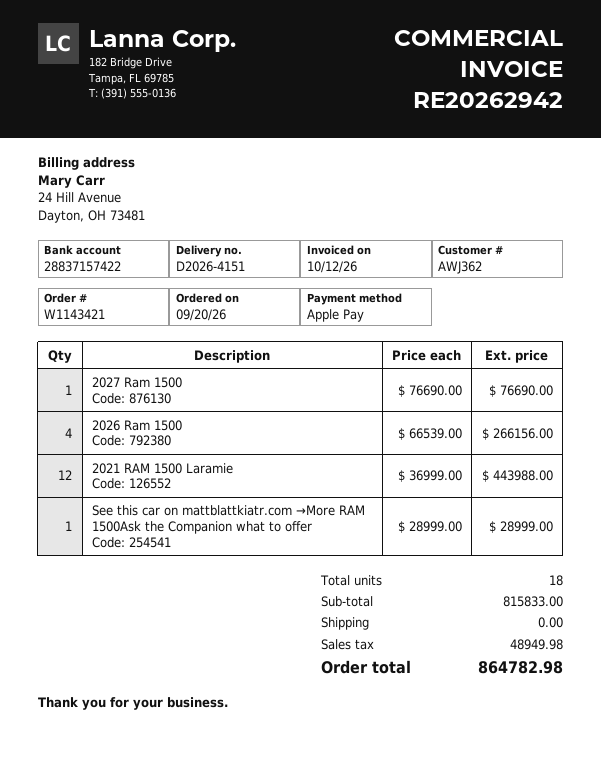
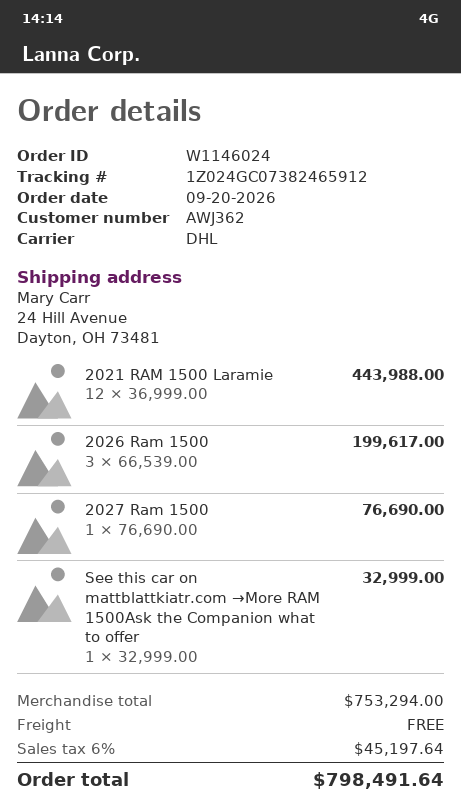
order number: W1143421 -> W1146024
2026 Ram 1500: 4 x 66539.00 = 266156.00 -> 3 x 66539.00 = 199617.00
See this car on mattblattkiatr.com →More RAM 1500Ask the Companion what to offer: 1 x 28999.00 = 28999.00 -> 1 x 32999.00 = 32999.00
subtotal: 815833.00 -> 753294.00
tax: 48949.98 -> 45197.64
total: 864782.98 -> 798491.64

